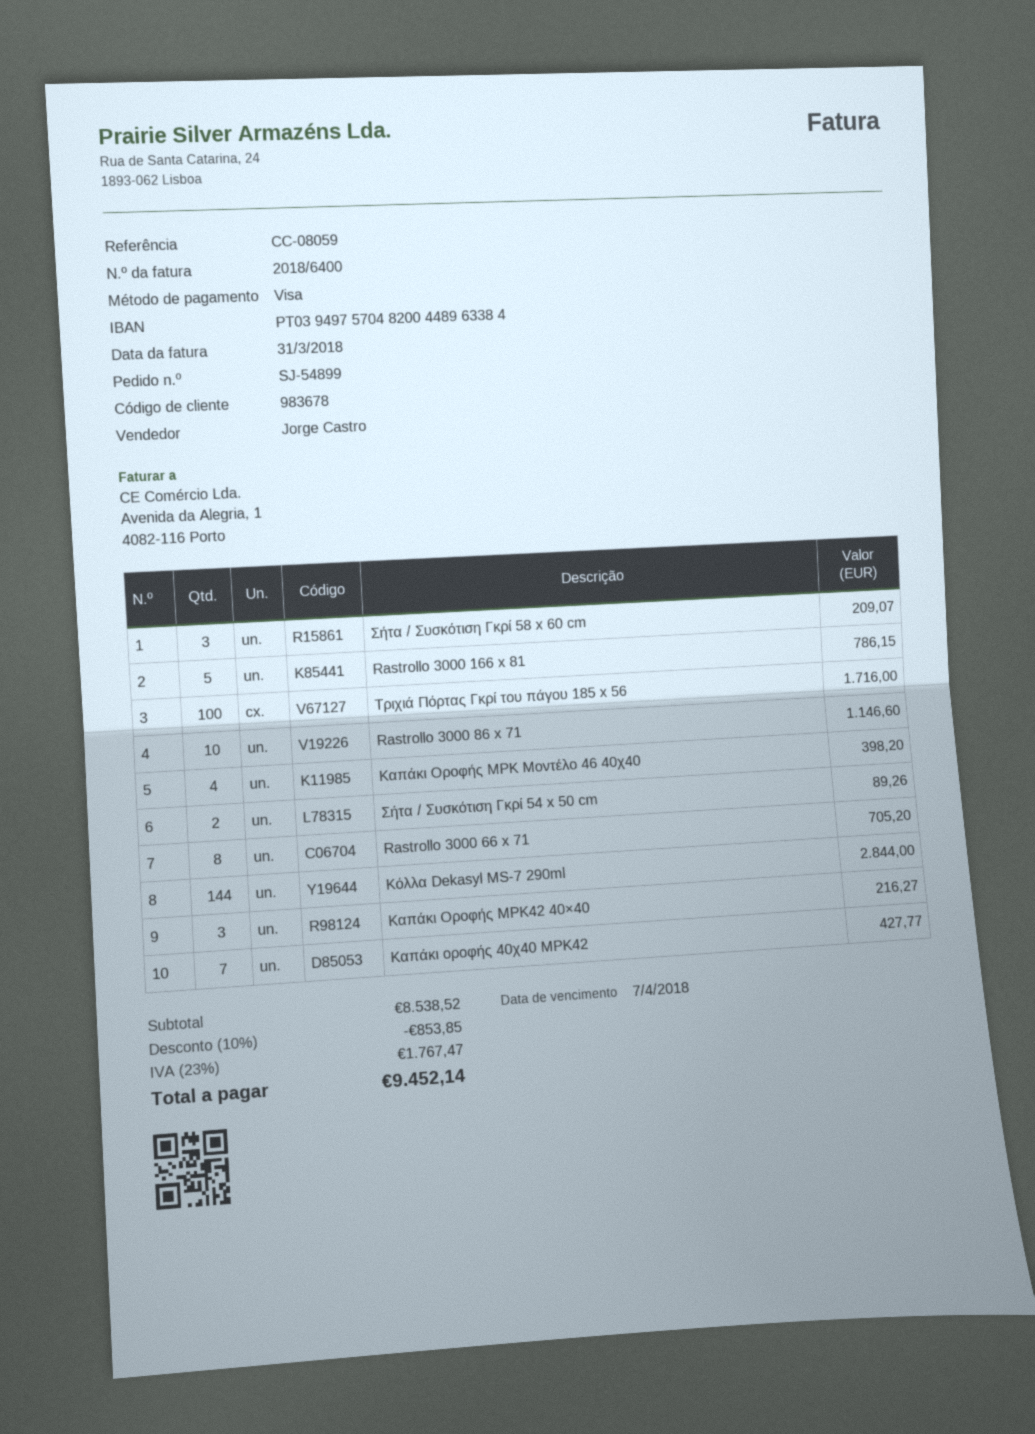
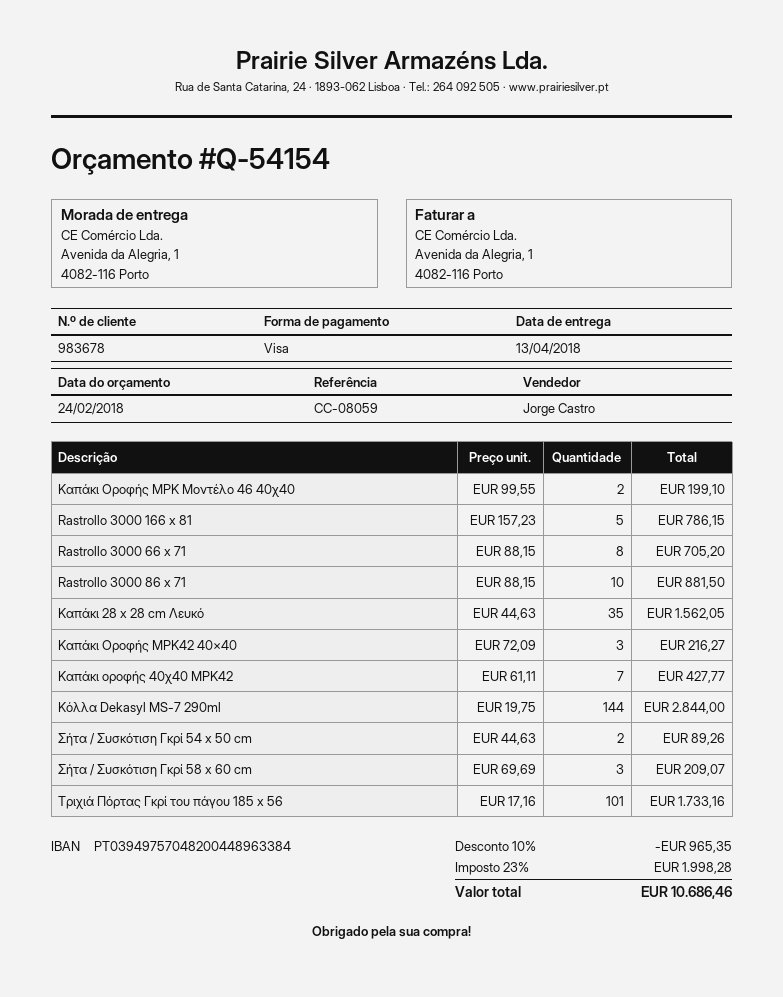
Τριχιά Πόρτας Γκρί του πάγου 185 x 56: 100 for 1716.00 -> 101 for 1733.16
Rastrollo 3000 86 x 71: 10 for 1146.60 -> 10 for 881.50
Kαπάκι Οροφής MPK Μοντέλο 46 40χ40: 4 for 398.20 -> 2 for 199.10
Καπάκι 28 x 28 cm Λευκό: none -> 35 for 1562.05
discount: 10% = 853.85 -> 10% = 965.35
tax: 23% = 1767.47 -> 23% = 1998.28
total: 9452.14 -> 10686.46

